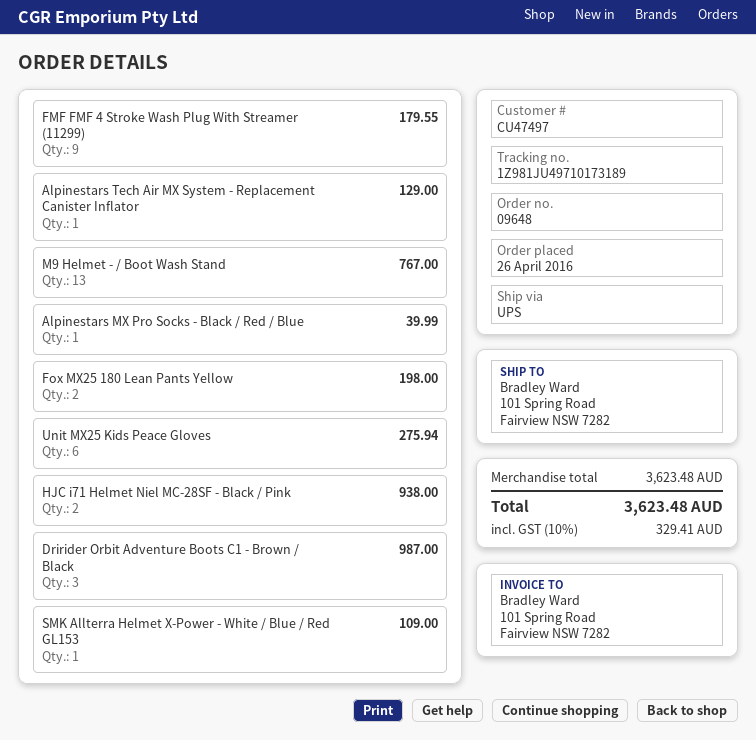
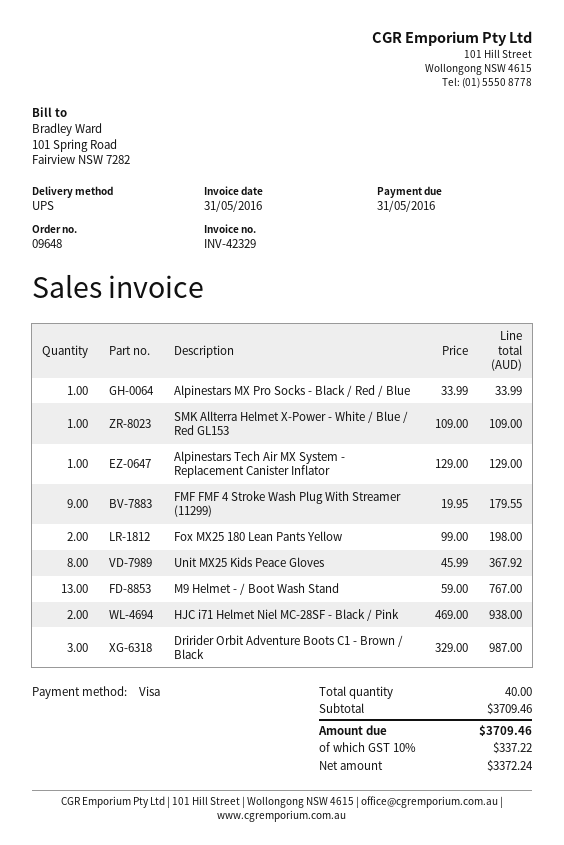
Alpinestars MX Pro Socks - Black / Red / Blue: 1 for 39.99 -> 1 for 33.99
Unit MX25 Kids Peace Gloves: 6 for 275.94 -> 8 for 367.92
subtotal: 3623.48 -> 3709.46
tax: 10% = 329.41 -> 10% = 337.22
total: 3623.48 -> 3709.46

